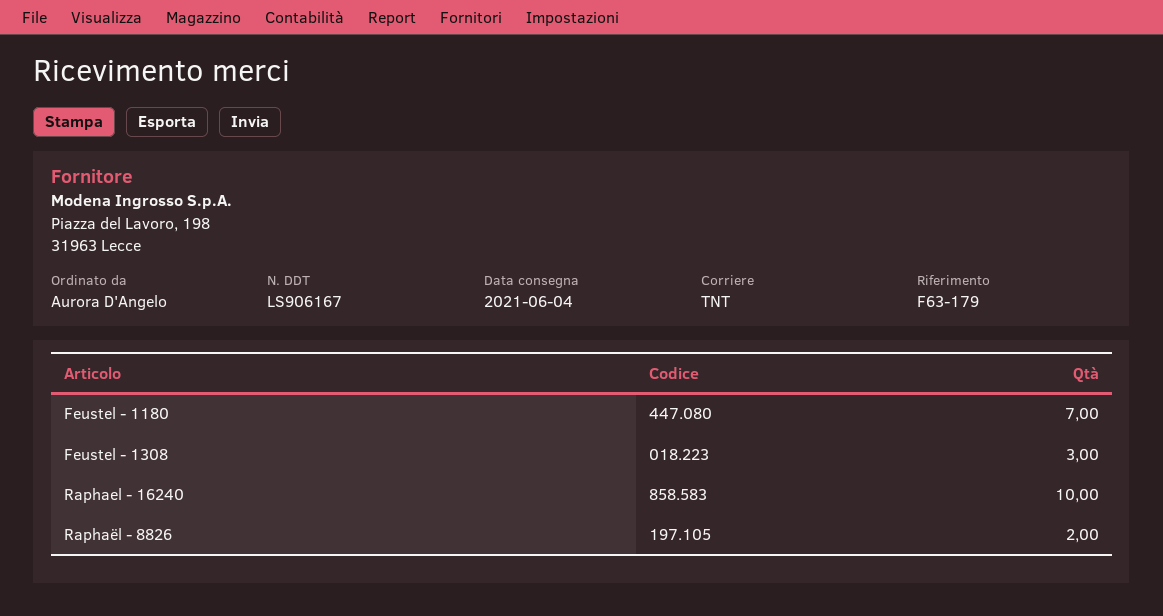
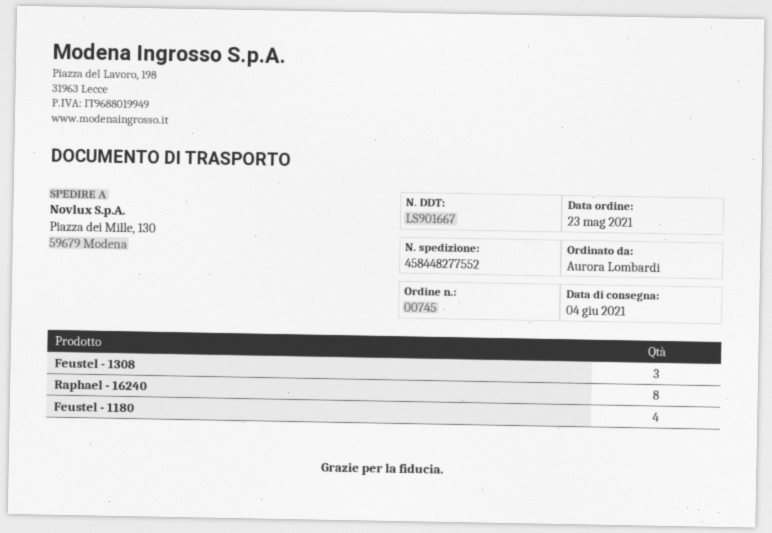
delivery note number: LS906167 -> LS901667
ordered by: Aurora D'Angelo -> Aurora Lombardi
Feustel - 1180: 7 -> 4
Raphael - 16240: 10 -> 8
Raphaël - 8826: 2 -> none

